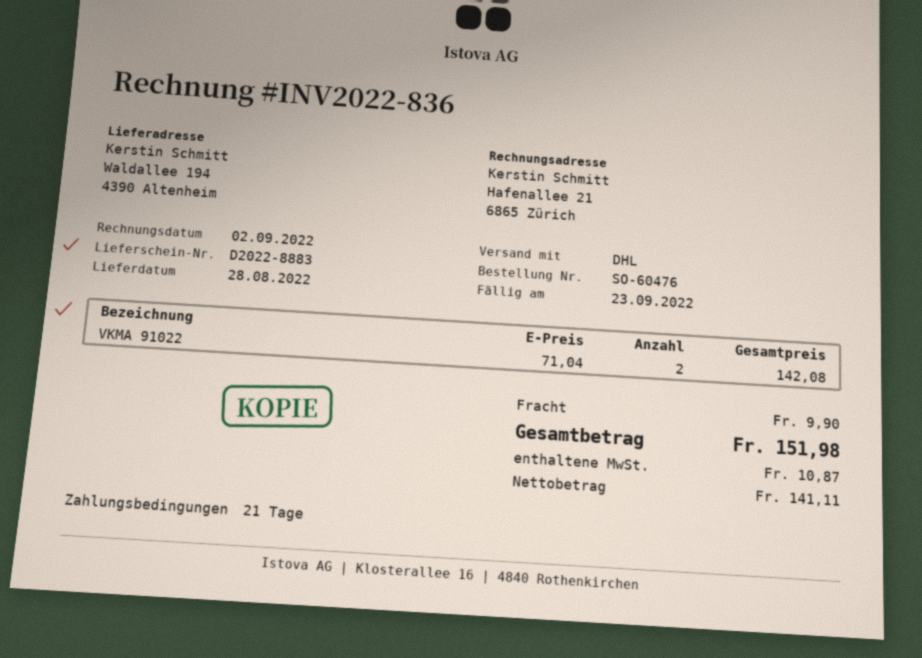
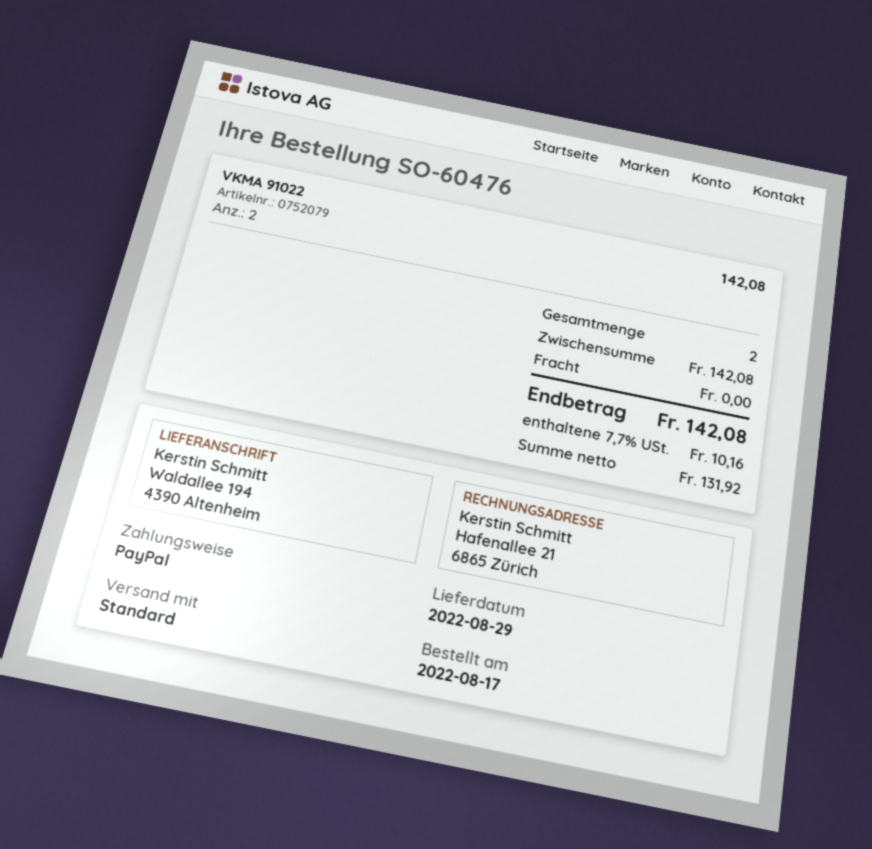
delivery date: 2022-08-28 -> 2022-08-29
shipping method: DHL -> standard
shipping: 9.90 -> 0.00
net: 141.11 -> 131.92
tax: 10.87 -> 10.16
total: 151.98 -> 142.08

